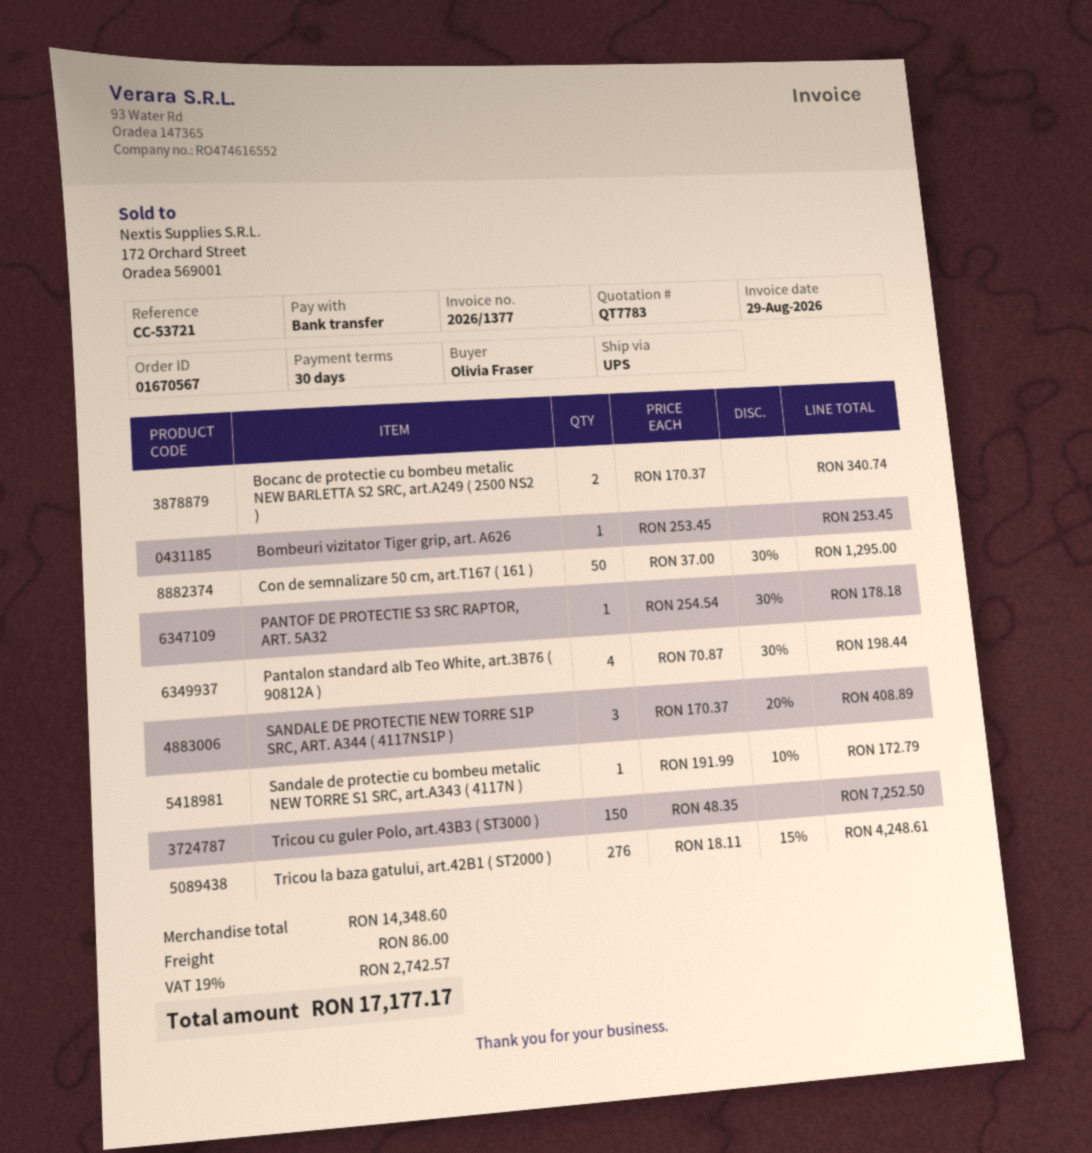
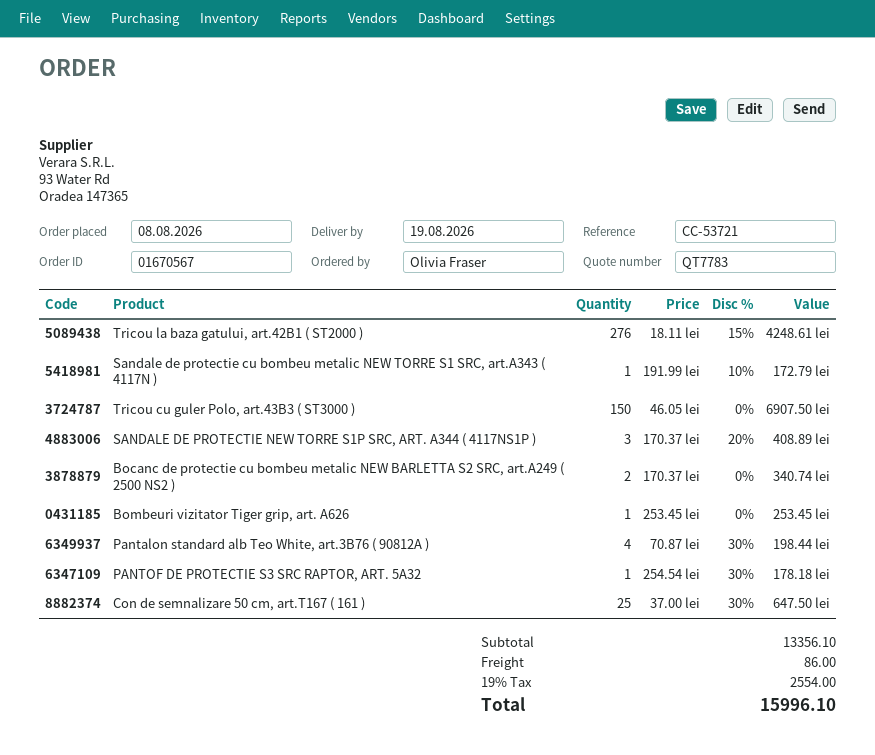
Con de semnalizare 50 cm, art.T167 ( 161 ): 50 x 37.00 - 30% = 1295.00 -> 25 x 37.00 - 30% = 647.50
Tricou cu guler Polo, art.43B3 ( ST3000 ): 150 x 48.35 = 7252.50 -> 150 x 46.05 = 6907.50
subtotal: 14348.60 -> 13356.10
tax: 19% = 2742.57 -> 19% = 2554.00
total: 17177.17 -> 15996.10

